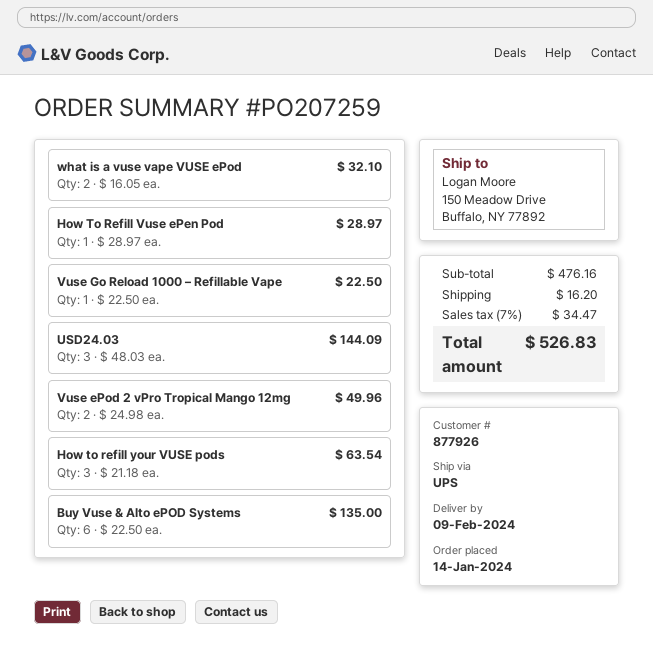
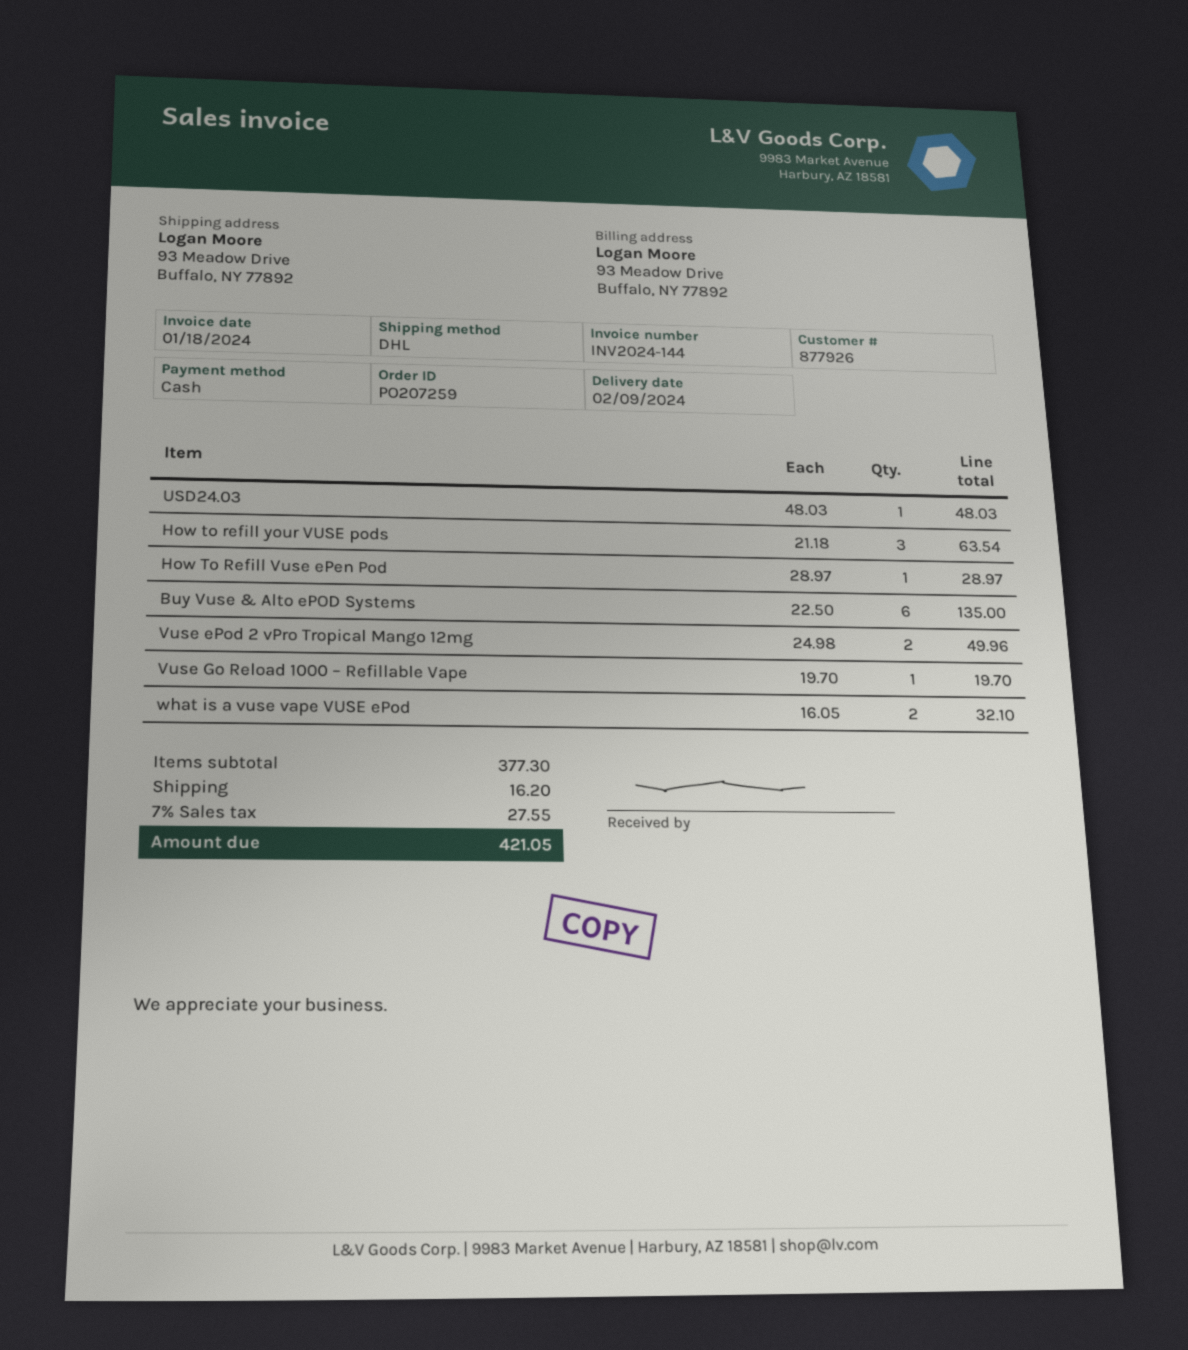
shipping method: UPS -> DHL
ship to: 150 Meadow Drive, Buffalo, NY 77892 -> 93 Meadow Drive, Buffalo, NY 77892
Vuse Go Reload 1000 – Refillable Vape: 1 x 22.50 = 22.50 -> 1 x 19.70 = 19.70
USD24.03: 3 x 48.03 = 144.09 -> 1 x 48.03 = 48.03
subtotal: 476.16 -> 377.30
tax: 7% = 34.47 -> 7% = 27.55
total: 526.83 -> 421.05

